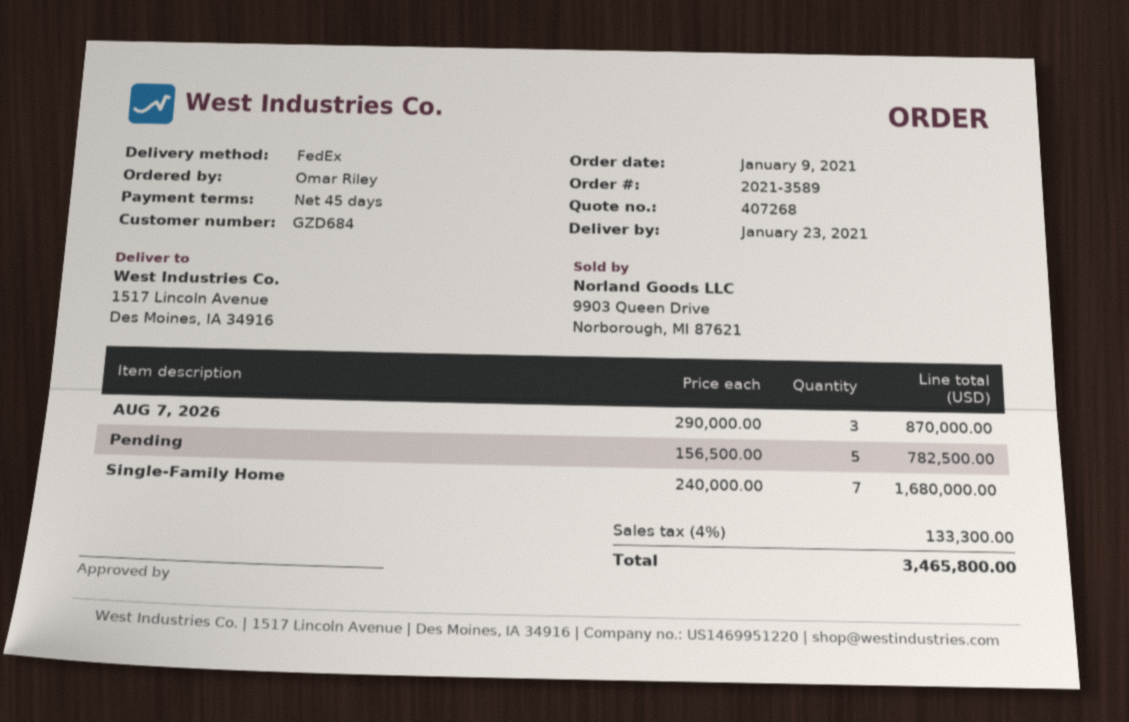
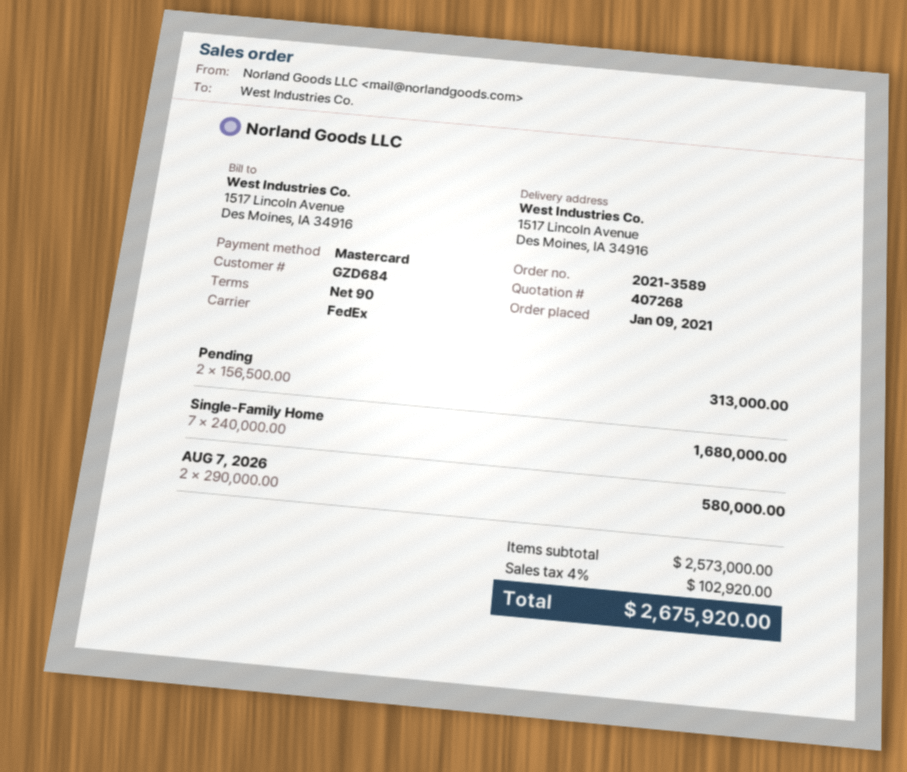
payment terms: 45 days -> 90 days
AUG 7, 2026: 3 x 290000.00 = 870000.00 -> 2 x 290000.00 = 580000.00
Pending: 5 x 156500.00 = 782500.00 -> 2 x 156500.00 = 313000.00
tax: 4% = 133300.00 -> 4% = 102920.00
total: 3465800.00 -> 2675920.00

